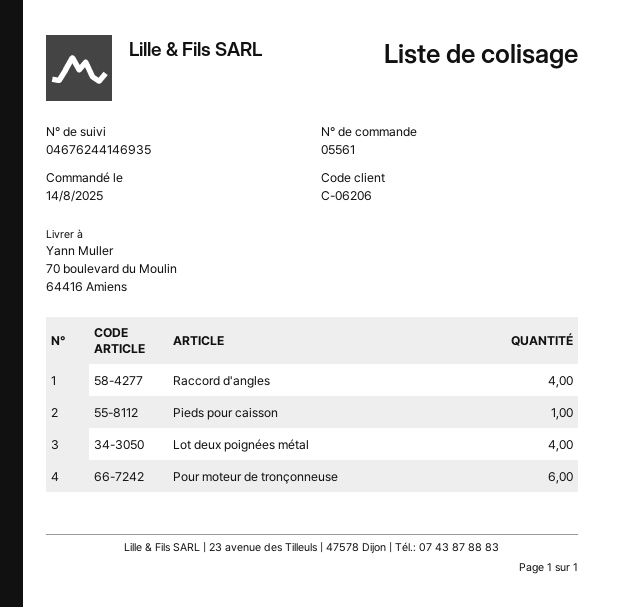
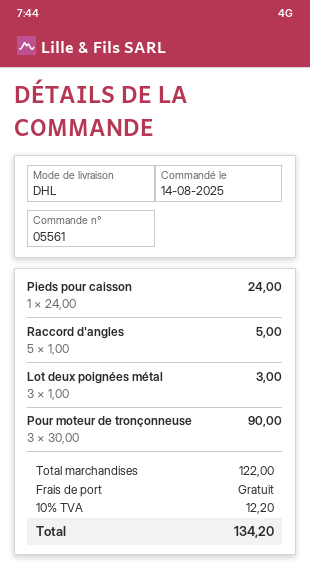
Raccord d'angles: 4 -> 5
Lot deux poignées métal: 4 -> 3
Pour moteur de tronçonneuse: 6 -> 3

